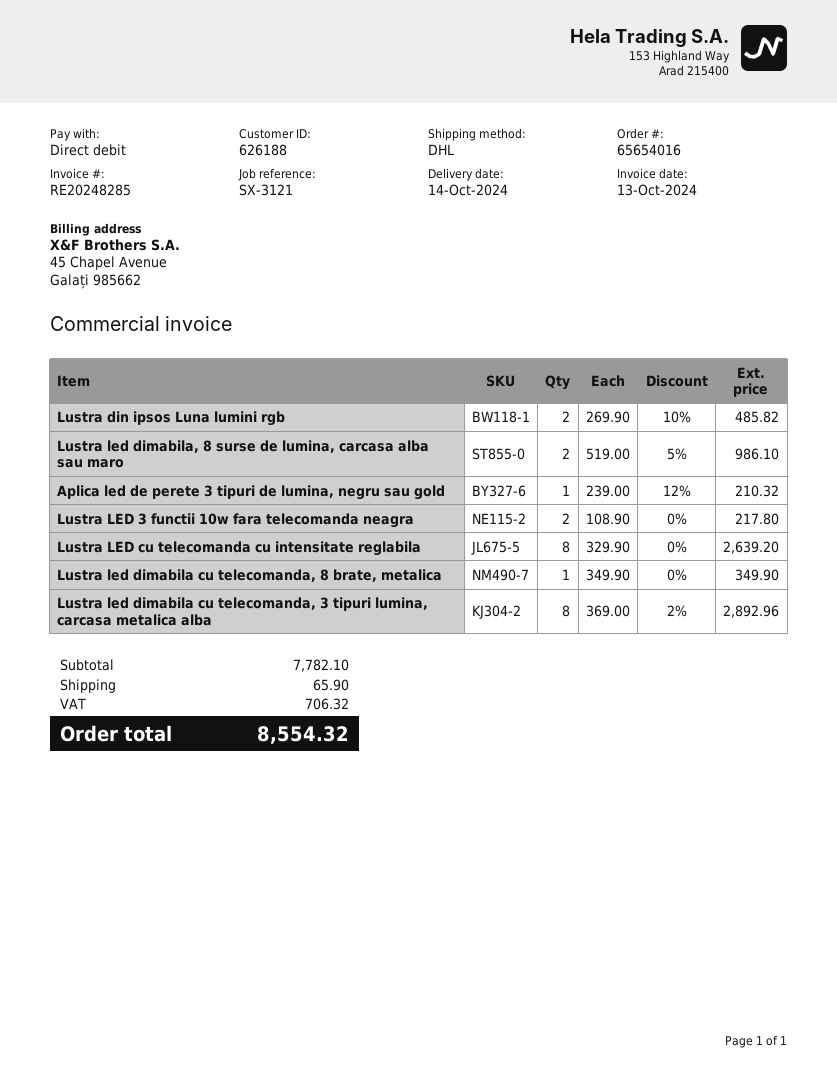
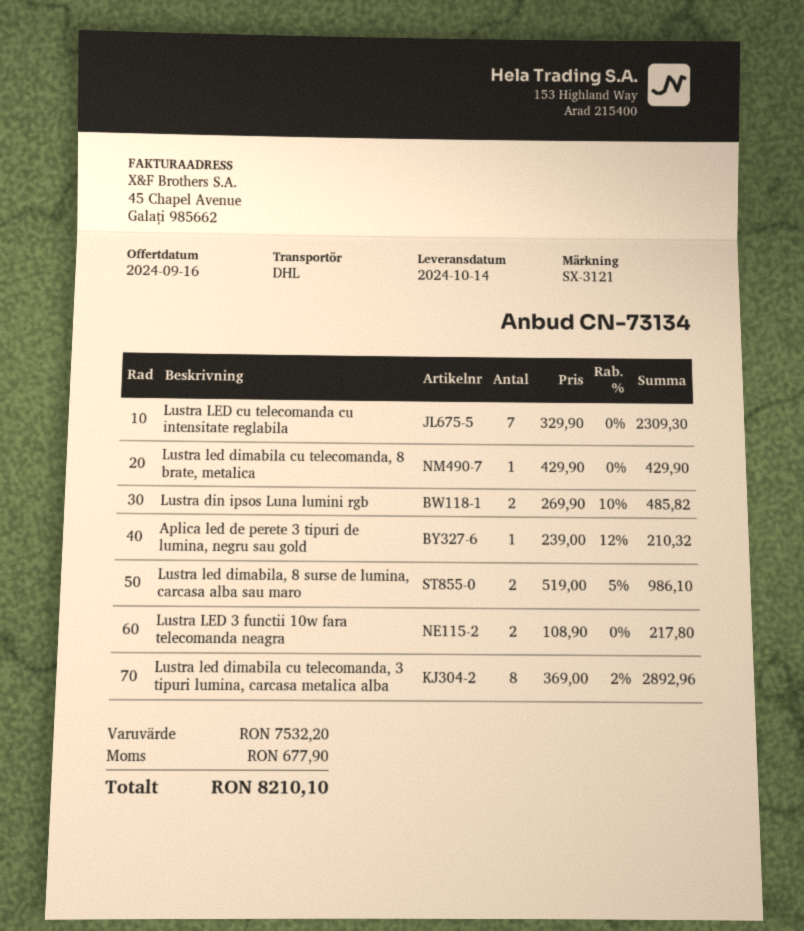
Lustra LED cu telecomanda cu intensitate reglabila: 8 x 329.90 = 2639.20 -> 7 x 329.90 = 2309.30
Lustra led dimabila cu telecomanda, 8 brate, metalica: 1 x 349.90 = 349.90 -> 1 x 429.90 = 429.90
subtotal: 7782.10 -> 7532.20
shipping: 65.90 -> none
tax: 706.32 -> 677.90
total: 8554.32 -> 8210.10

